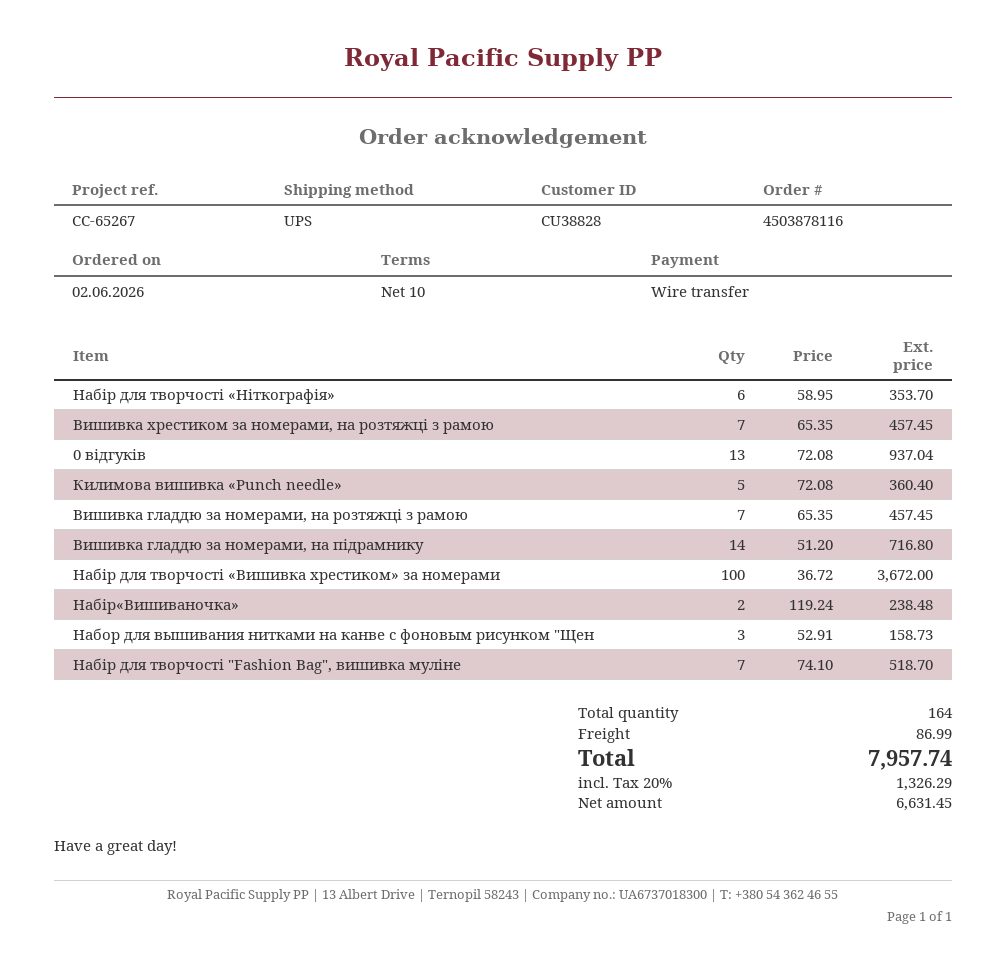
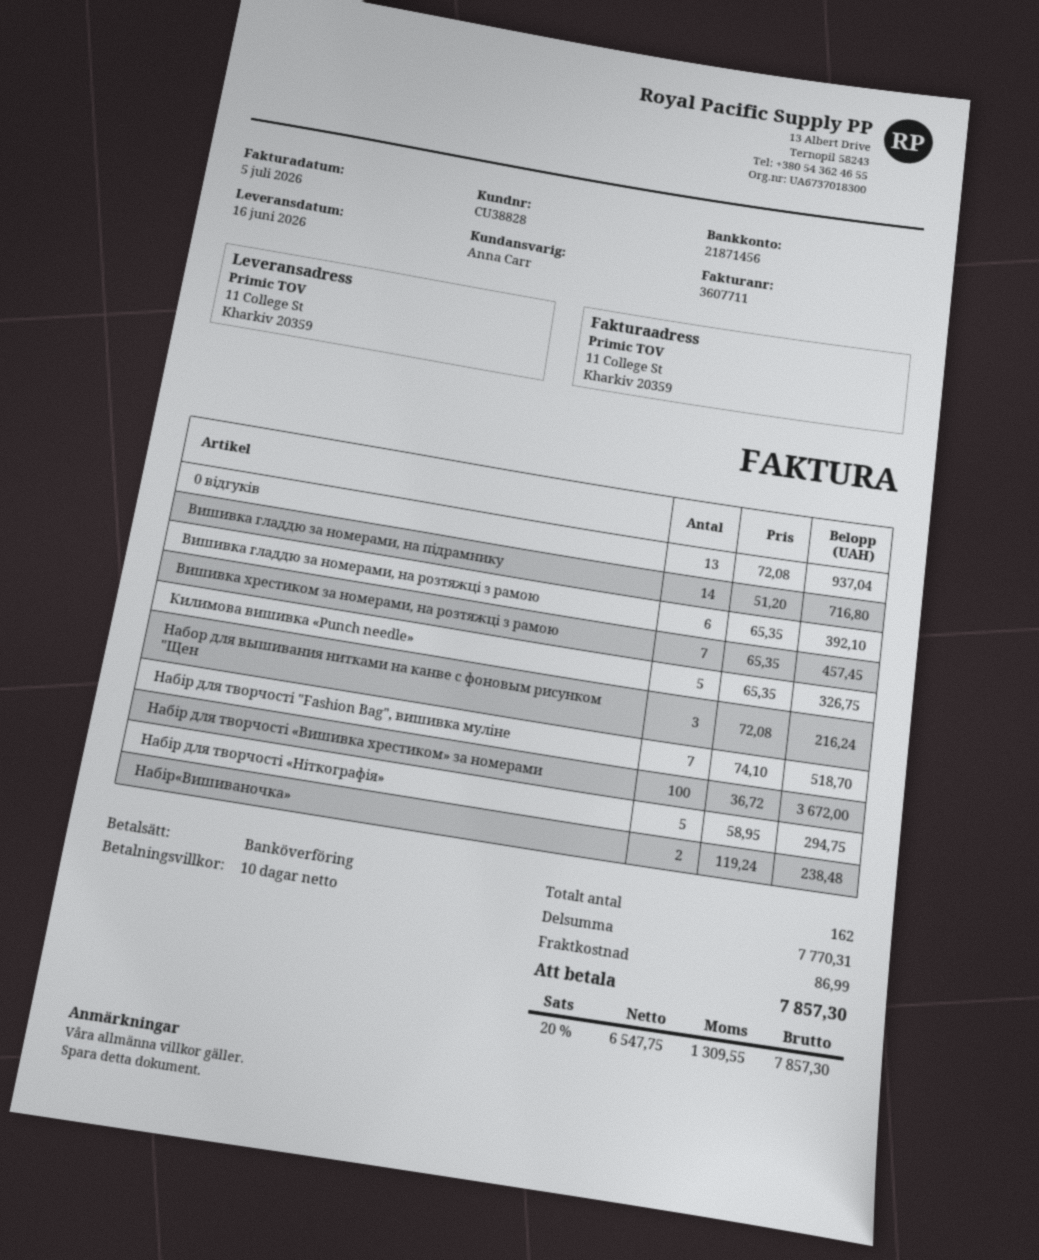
Набір для творчості «Ніткографія»: 6 x 58.95 = 353.70 -> 5 x 58.95 = 294.75
Килимова вишивка «Punch needle»: 5 x 72.08 = 360.40 -> 5 x 65.35 = 326.75
Вишивка гладдю за номерами, на розтяжці з рамою: 7 x 65.35 = 457.45 -> 6 x 65.35 = 392.10
Набор для вышивания нитками на канве с фоновым рисунком "Щен: 3 x 52.91 = 158.73 -> 3 x 72.08 = 216.24
total quantity: 164 -> 162
net: 6631.45 -> 6547.75
tax: 20% = 1326.29 -> 20% = 1309.55
total: 7957.74 -> 7857.30

